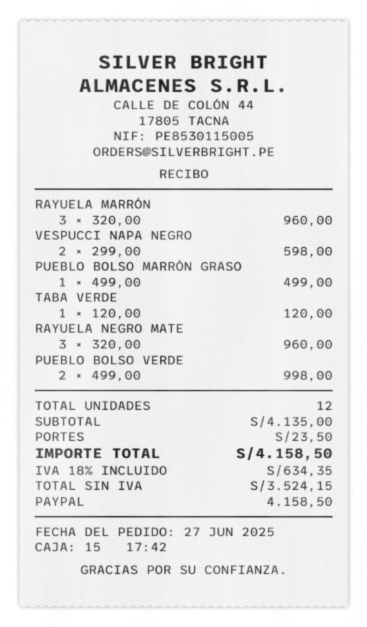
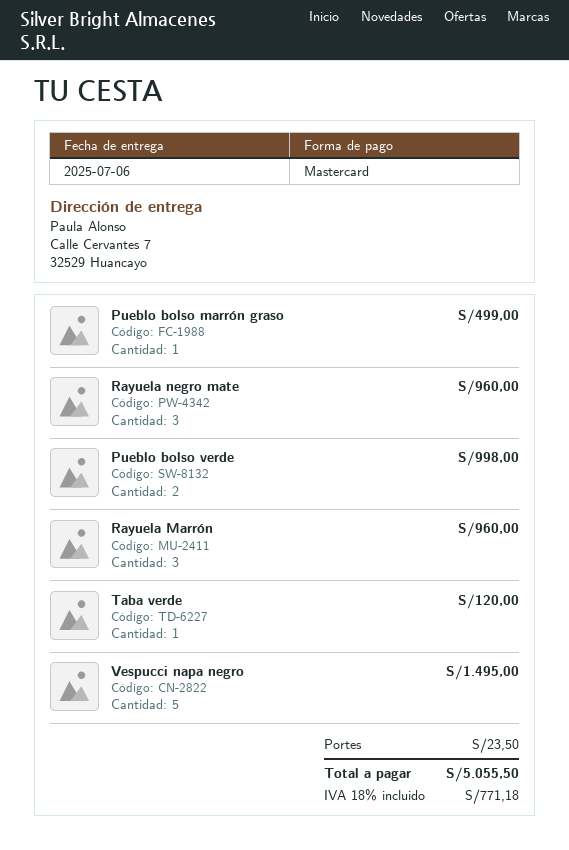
payment method: PayPal -> Mastercard
VESPUCCI NAPA NEGRO: 2 for 598.00 -> 5 for 1495.00
tax: 18% = 634.35 -> 18% = 771.18
total: 4158.50 -> 5055.50

